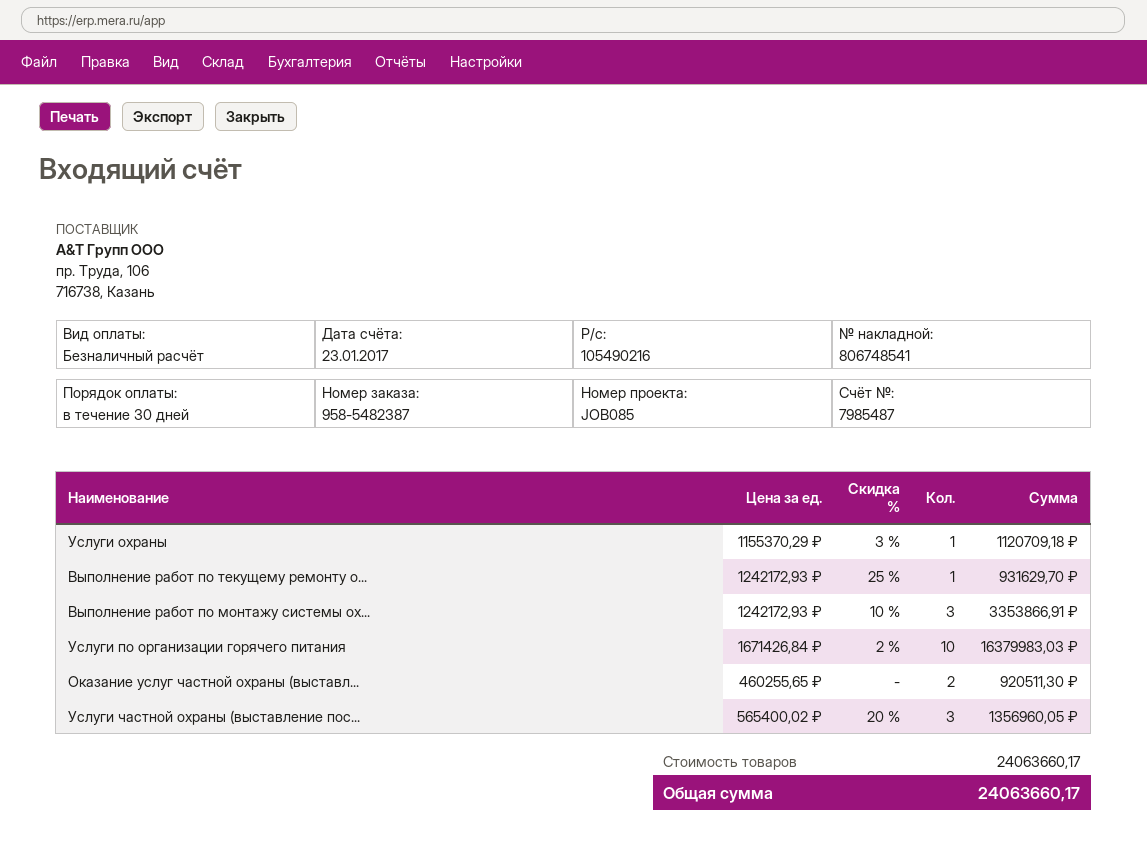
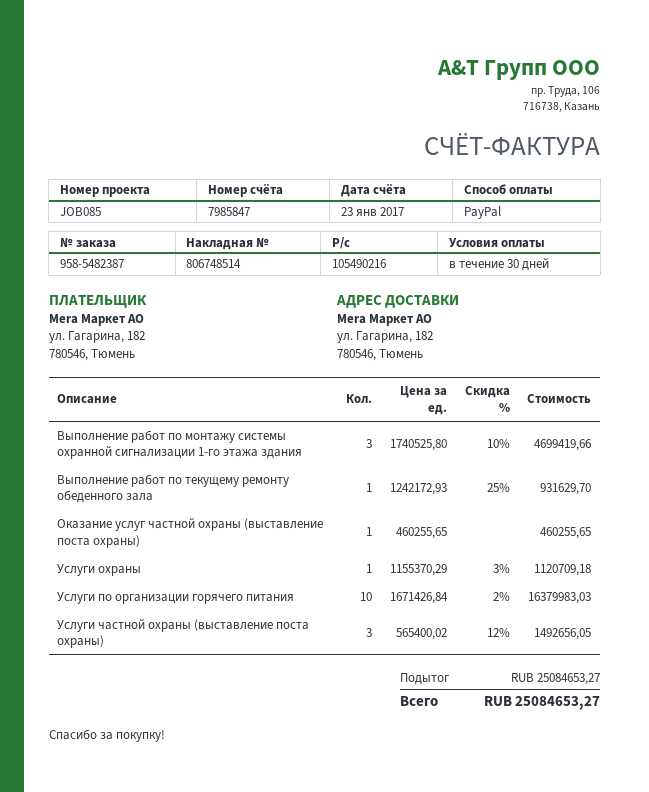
delivery note number: 806748541 -> 806748514
invoice number: 7985487 -> 7985847
payment method: bank transfer -> PayPal
Выполнение работ по монтажу системы ох...: 3 x 1242172.93 - 10% = 3353866.91 -> 3 x 1740525.80 - 10% = 4699419.66
Оказание услуг частной охраны (выставл...: 2 x 460255.65 = 920511.30 -> 1 x 460255.65 = 460255.65
Услуги частной охраны (выставление пос...: 3 x 565400.02 - 20% = 1356960.05 -> 3 x 565400.02 - 12% = 1492656.05
subtotal: 24063660.17 -> 25084653.27
total: 24063660.17 -> 25084653.27

